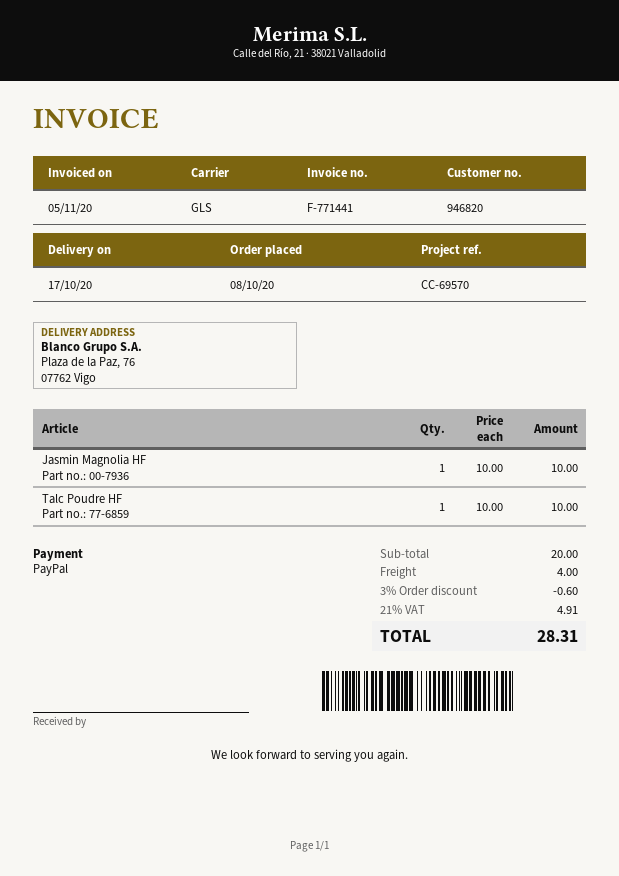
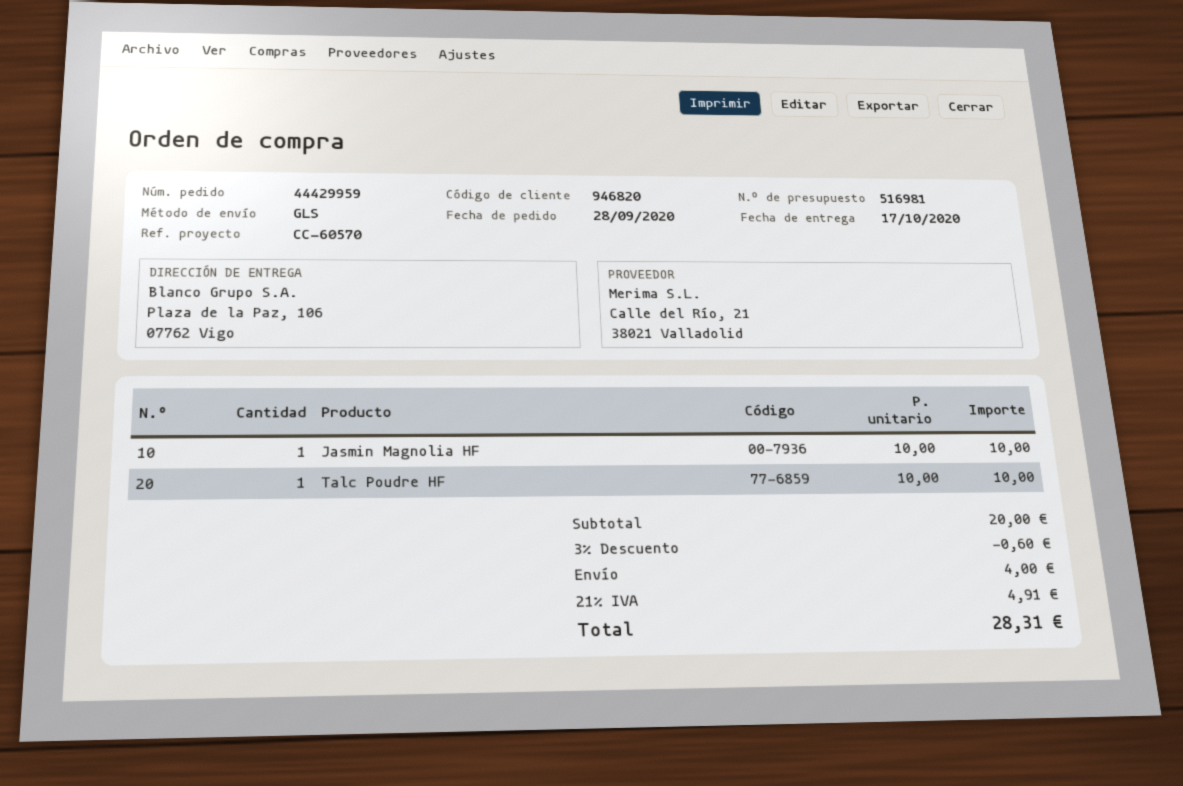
order date: 2020-10-08 -> 2020-09-28
reference: CC-69570 -> CC-60570
ship to: Plaza de la Paz, 76, 07762 Vigo -> Plaza de la Paz, 106, 07762 Vigo

